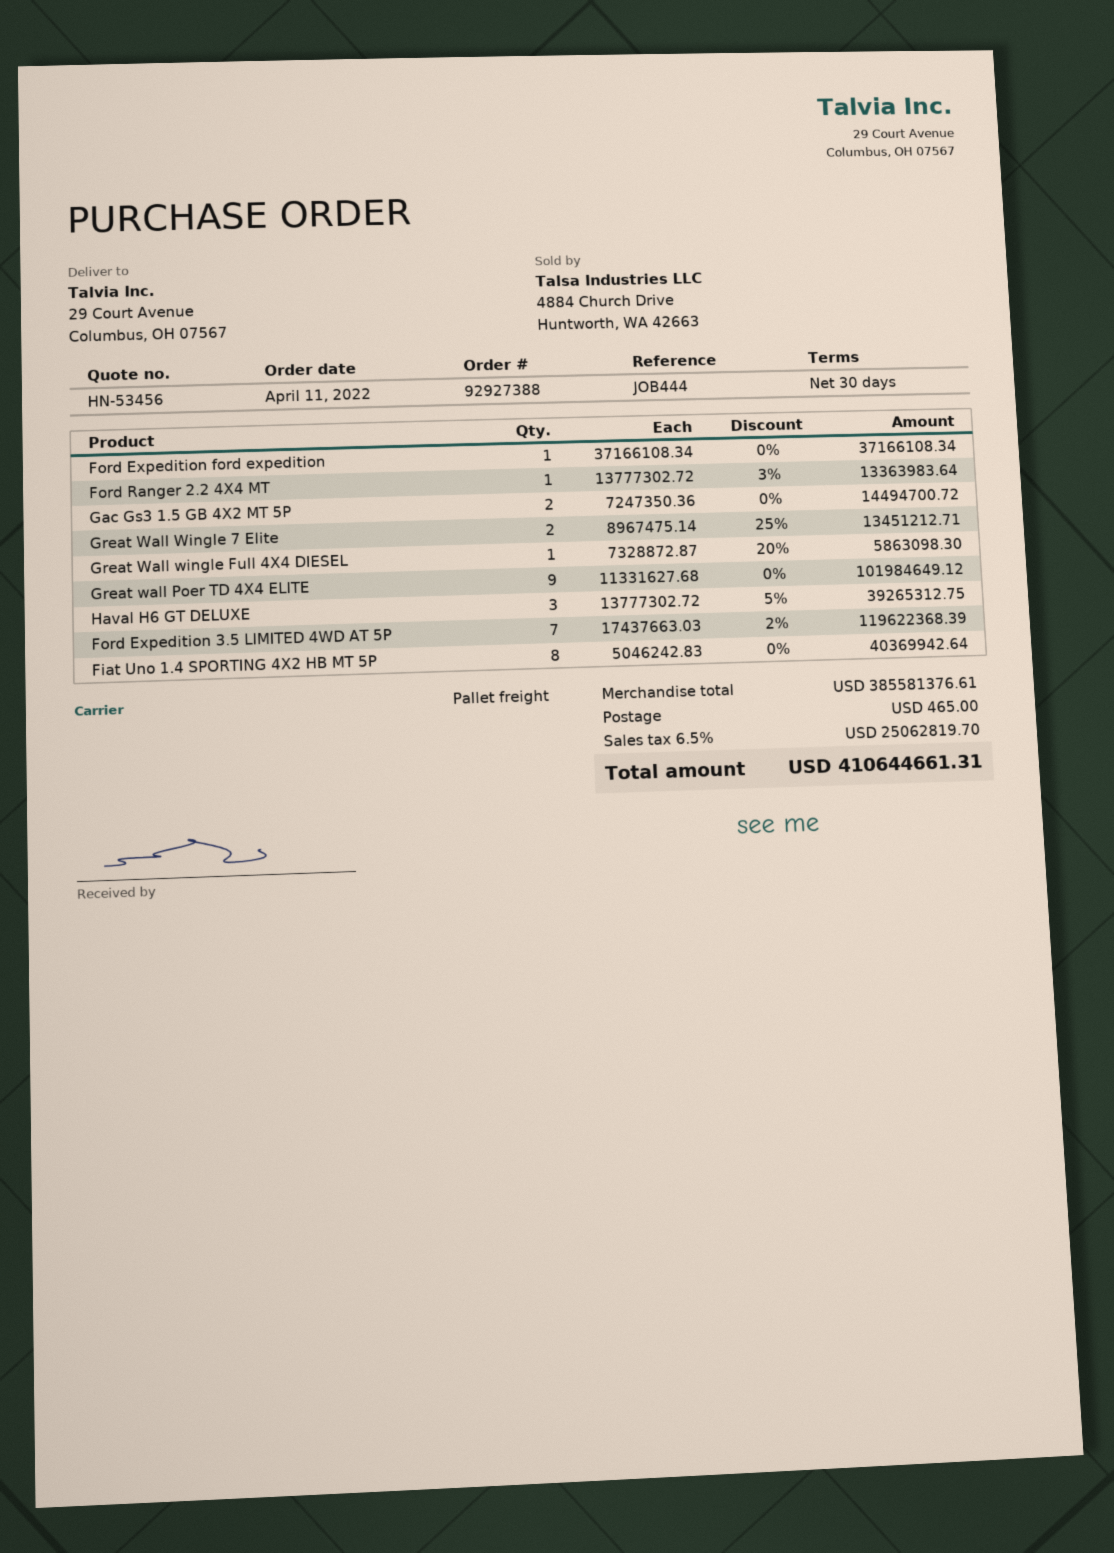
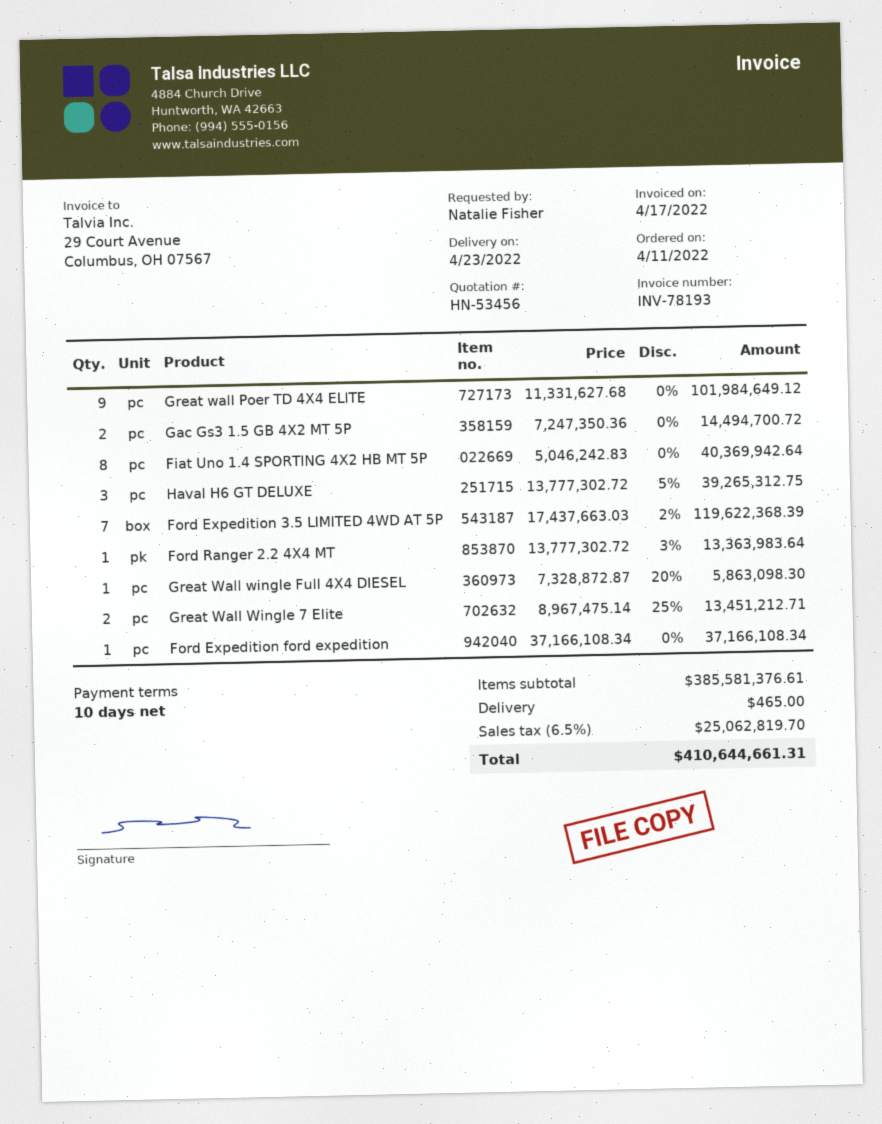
payment terms: 30 days -> 10 days

